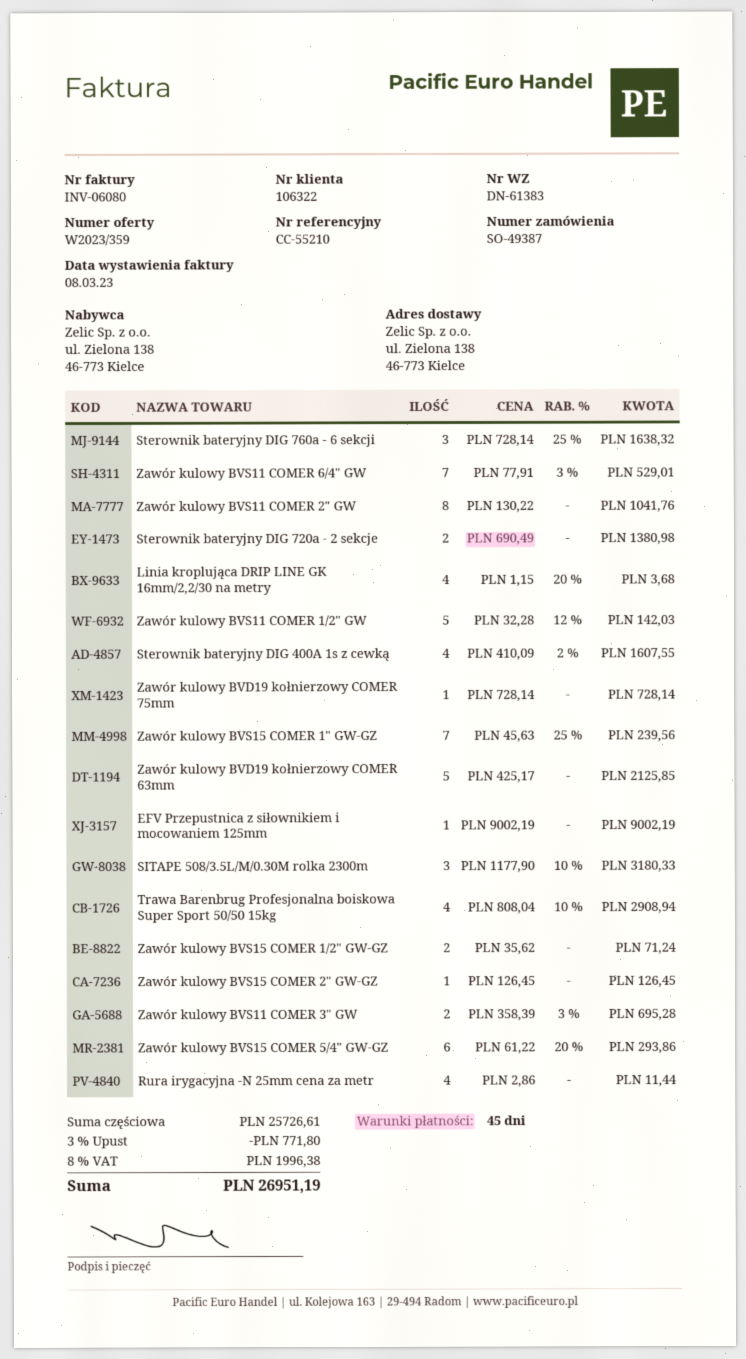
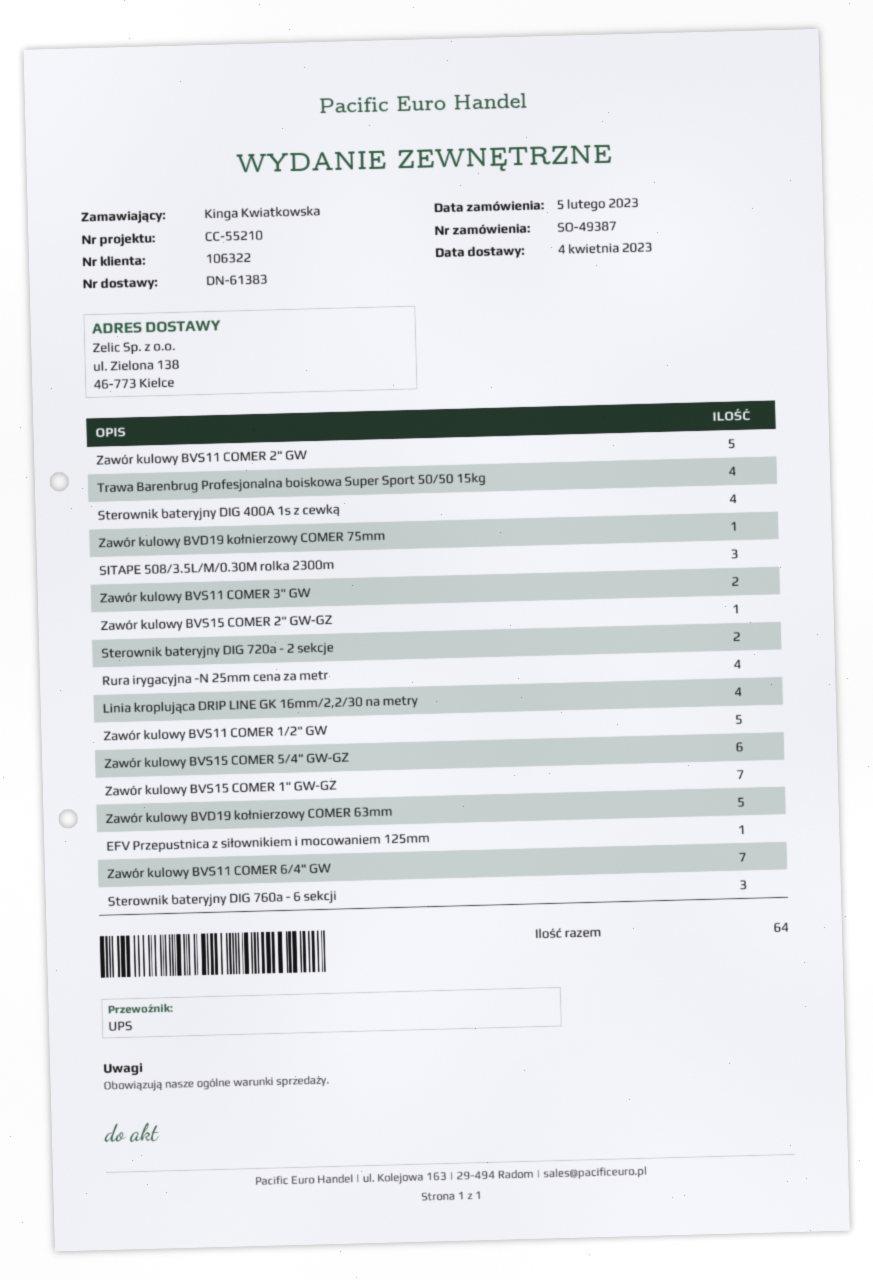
Zawór kulowy BVS11 COMER 2" GW: 8 -> 5
Zawór kulowy BVS15 COMER 1/2" GW-GZ: 2 -> none

